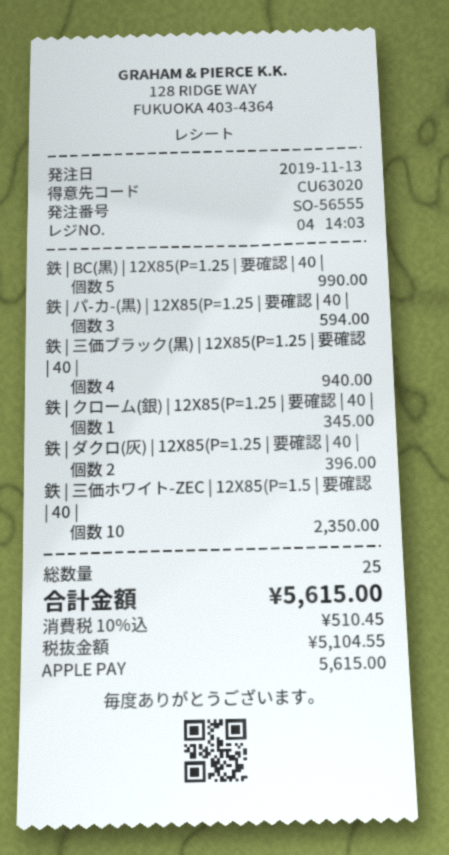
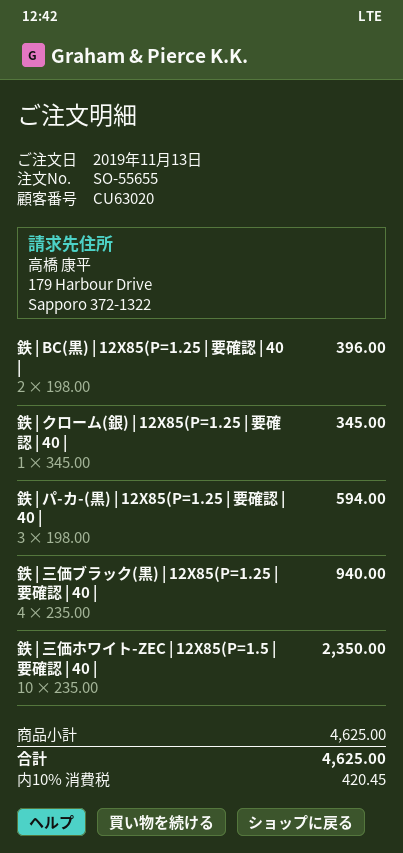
order number: SO-56555 -> SO-55655
鉄 | BC(黒) | 12X85(P=1.25 | 要確認 | 40 |: 5 for 990.00 -> 2 for 396.00
鉄 | ダクロ(灰) | 12X85(P=1.25 | 要確認 | 40 |: 2 for 396.00 -> none
tax: 10% = 510.45 -> 10% = 420.45
total: 5615.00 -> 4625.00

